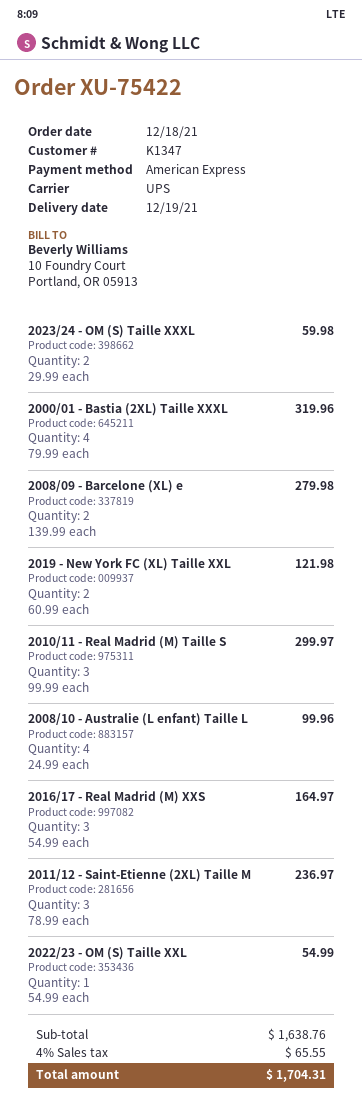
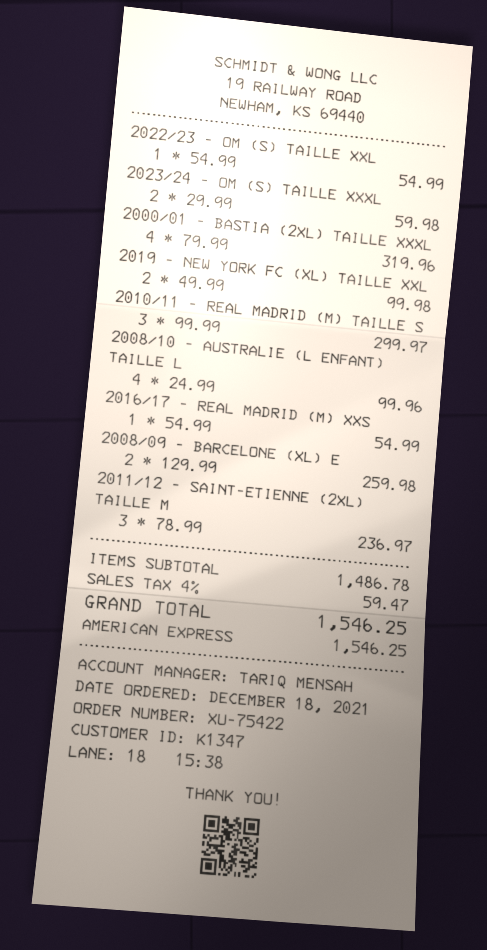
2008/09 - Barcelone (XL) e: 2 x 139.99 = 279.98 -> 2 x 129.99 = 259.98
2019 - New York FC (XL) Taille XXL: 2 x 60.99 = 121.98 -> 2 x 49.99 = 99.98
2016/17 - Real Madrid (M) XXS: 3 x 54.99 = 164.97 -> 1 x 54.99 = 54.99
subtotal: 1638.76 -> 1486.78
tax: 4% = 65.55 -> 4% = 59.47
total: 1704.31 -> 1546.25

